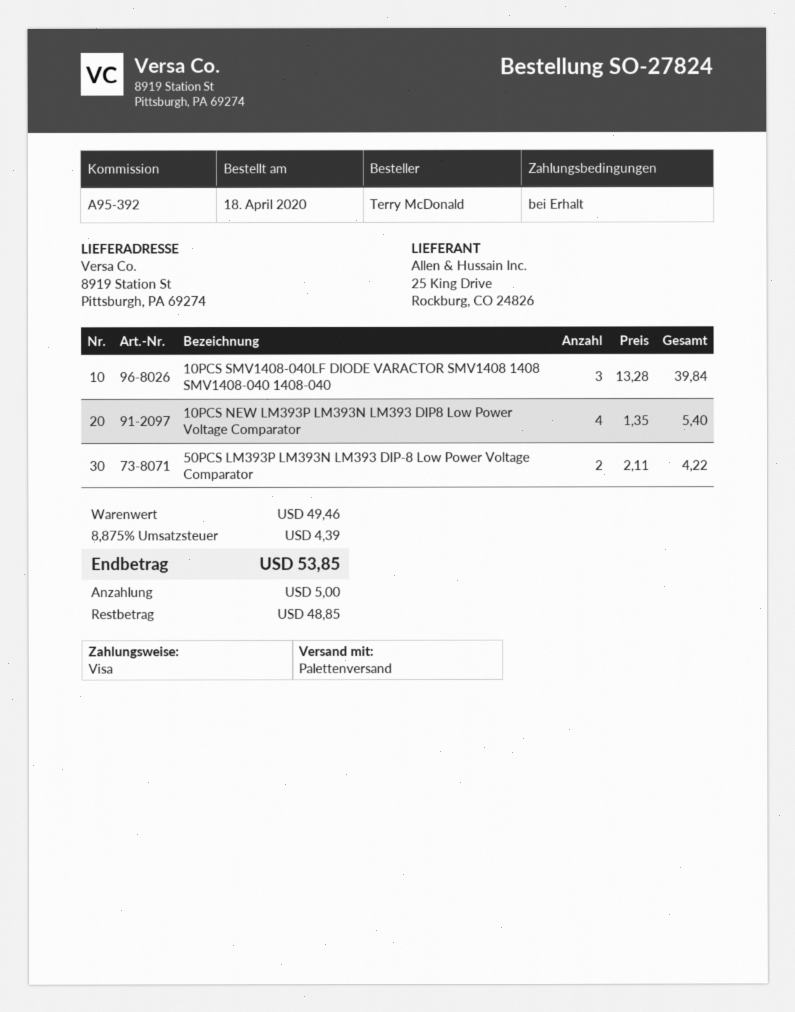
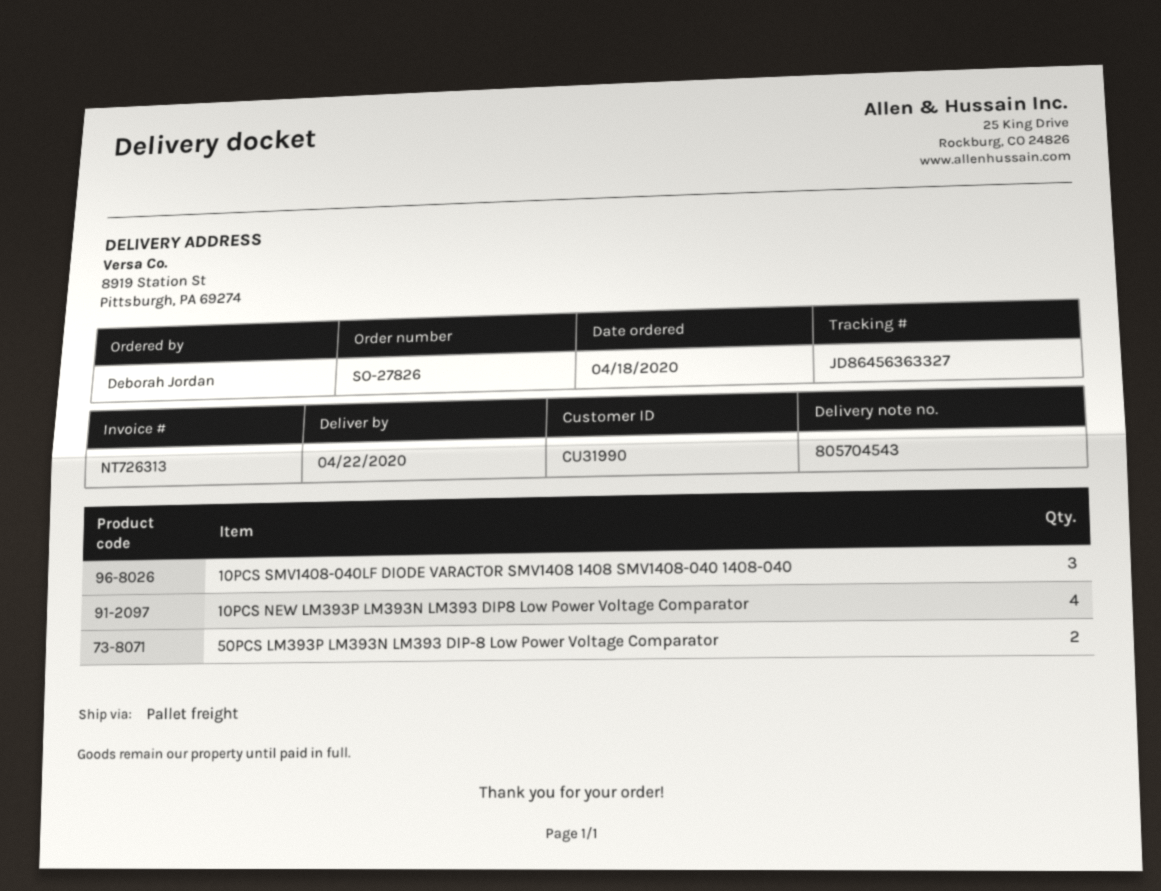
order number: SO-27824 -> SO-27826
ordered by: Terry McDonald -> Deborah Jordan

